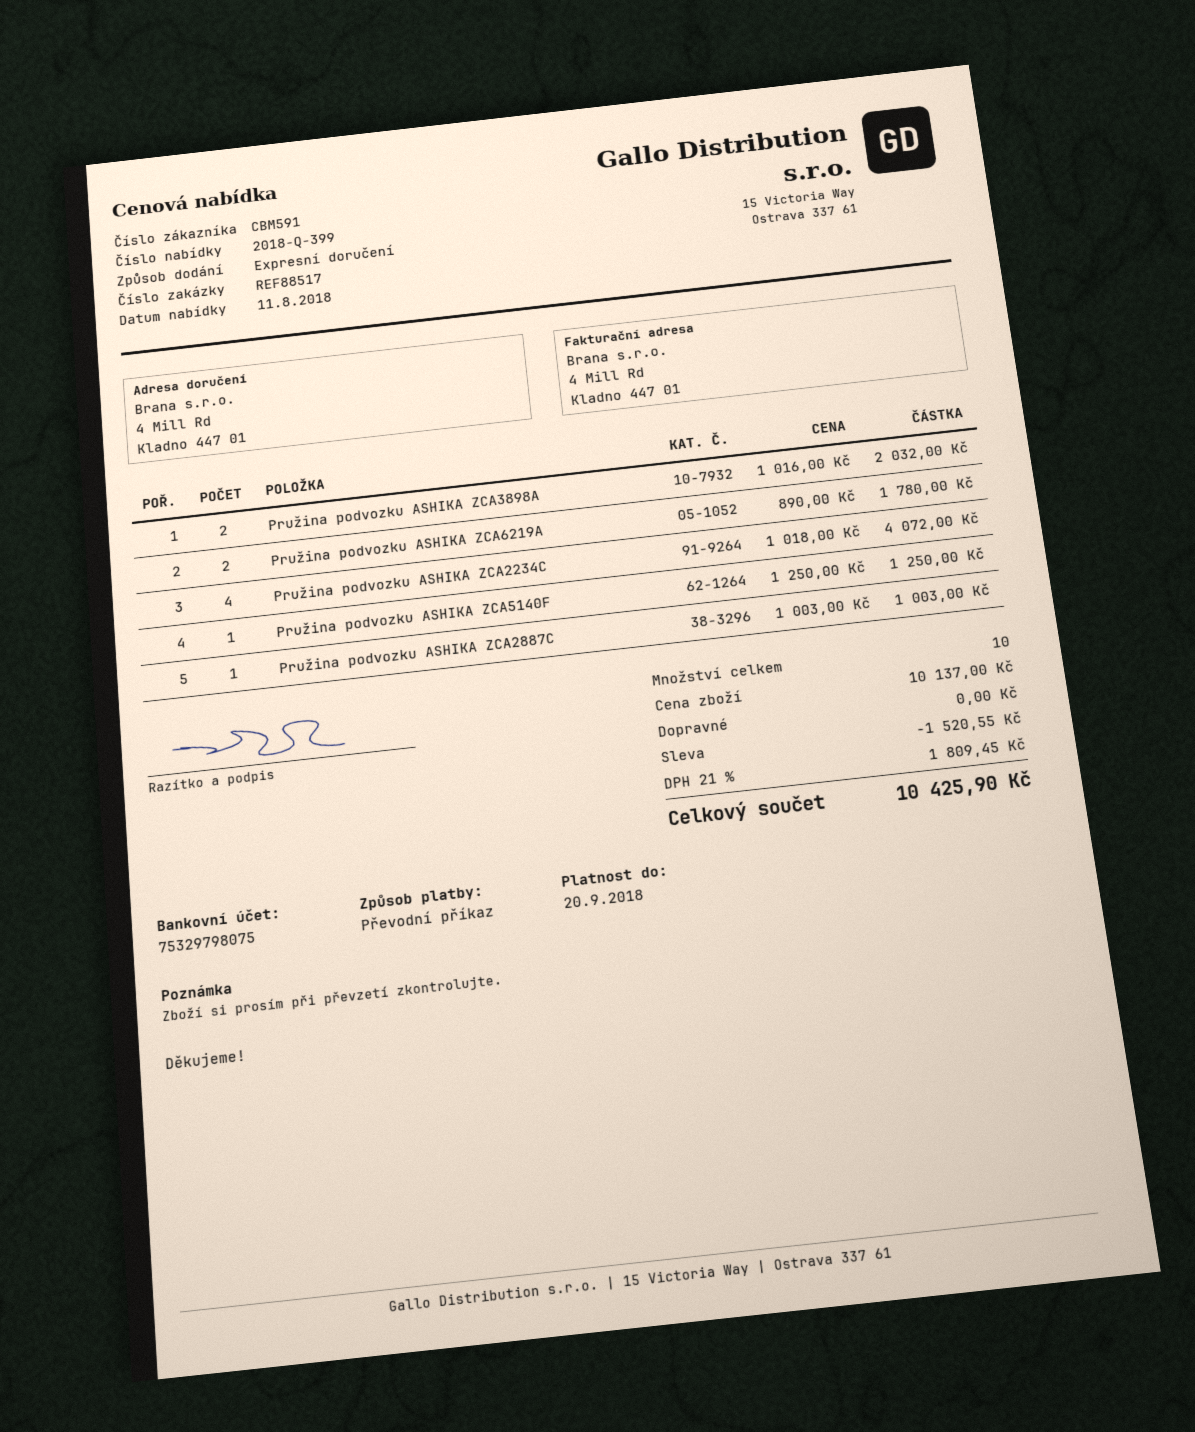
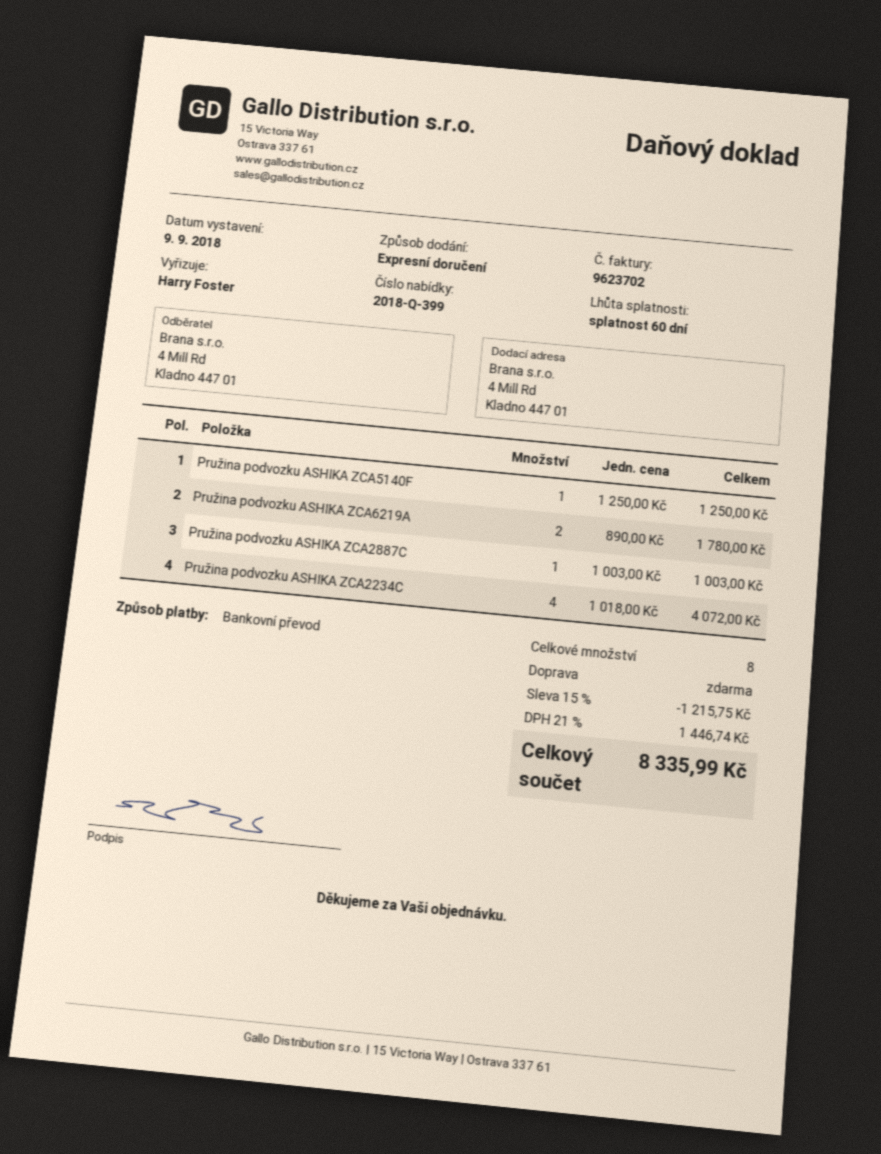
Pružina podvozku ASHIKA ZCA3898A: 2 x 1016.00 = 2032.00 -> none
total quantity: 10 -> 8
discount: 1520.55 -> 1215.75
tax: 21% = 1809.45 -> 21% = 1446.74
total: 10425.90 -> 8335.99

